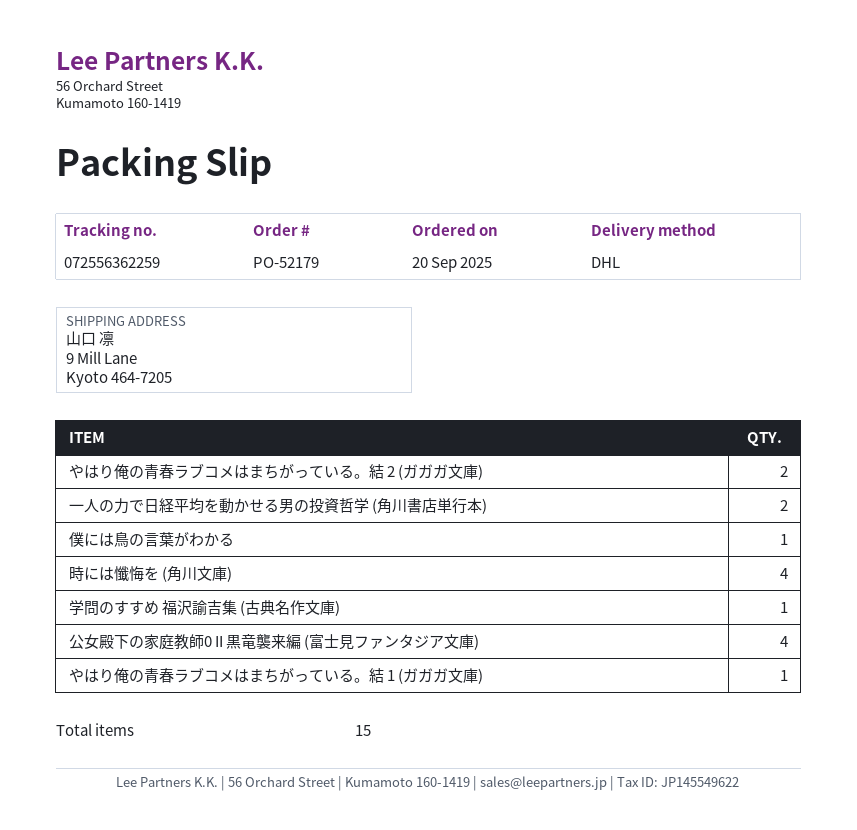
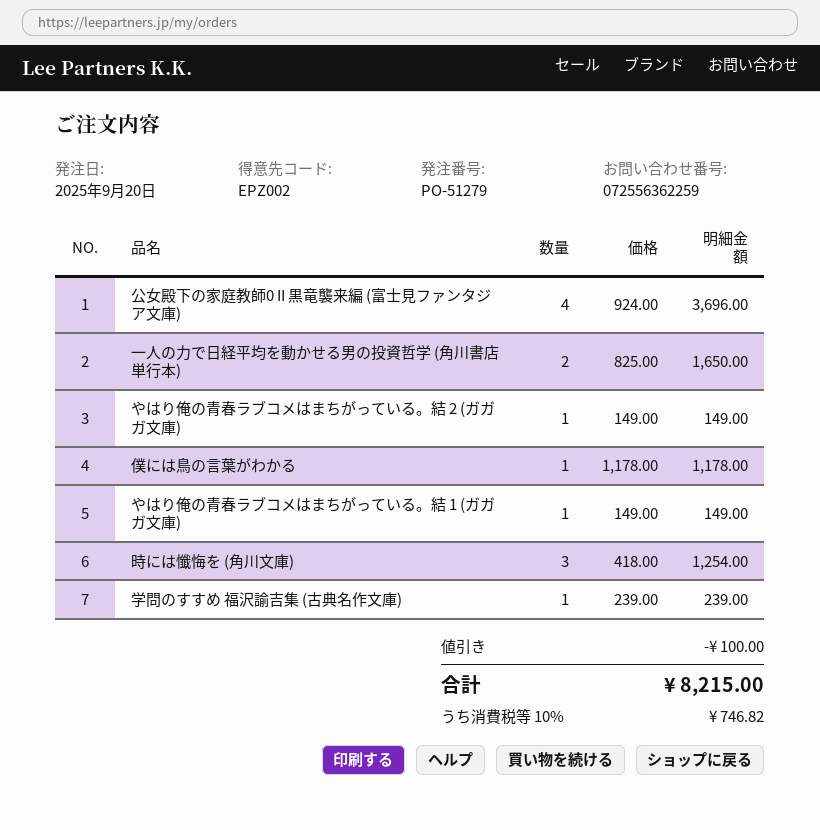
order number: PO-52179 -> PO-51279
やはり俺の青春ラブコメはまちがっている。結 2 (ガガガ文庫): 2 -> 1
時には懺悔を (角川文庫): 4 -> 3

